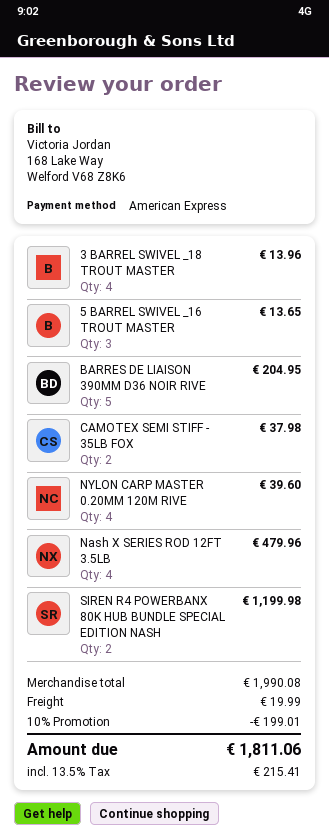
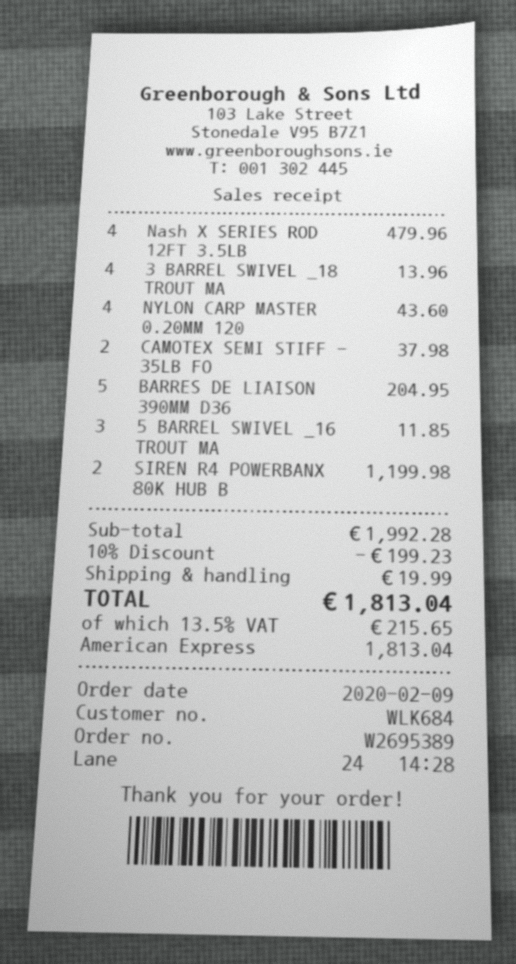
5 BARREL SWIVEL _16 TROUT MASTER: 3 for 13.65 -> 3 for 11.85
NYLON CARP MASTER 0.20MM 120M RIVE: 4 for 39.60 -> 4 for 43.60
subtotal: 1990.08 -> 1992.28
discount: 10% = 199.01 -> 10% = 199.23
tax: 13.5% = 215.41 -> 13.5% = 215.65
total: 1811.06 -> 1813.04

